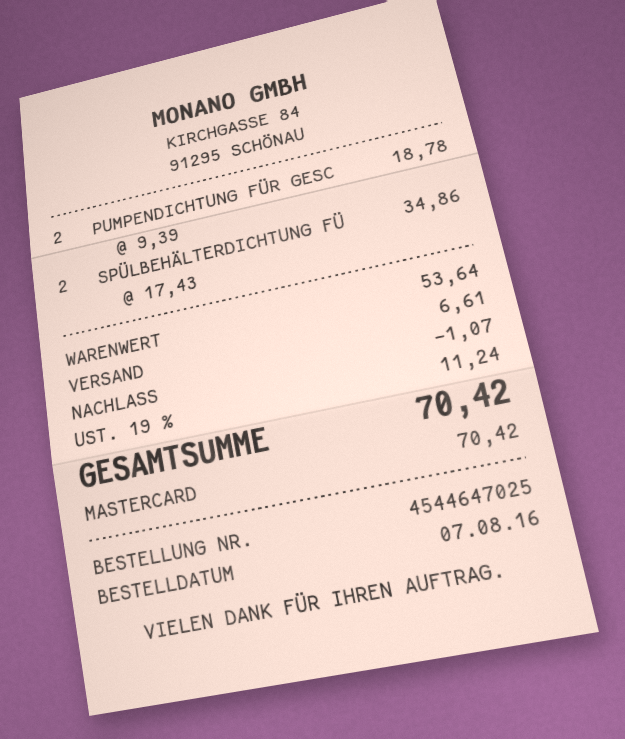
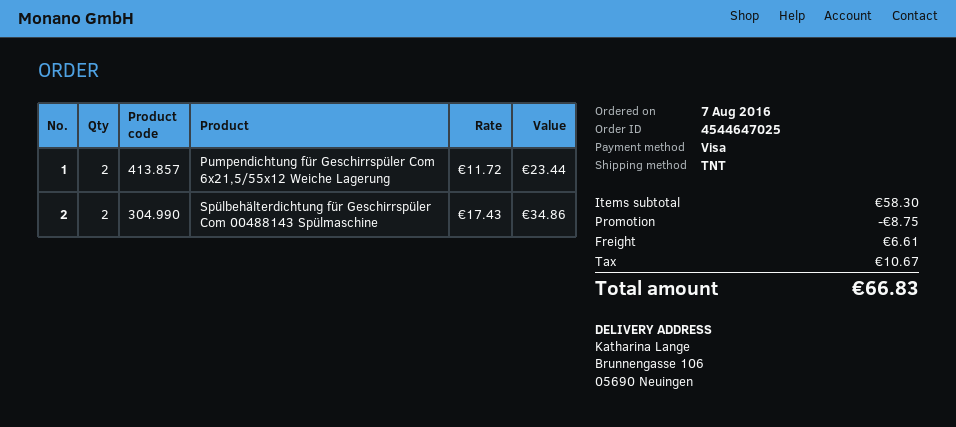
payment method: Mastercard -> Visa
PUMPENDICHTUNG FÜR GESC: 2 x 9.39 = 18.78 -> 2 x 11.72 = 23.44
subtotal: 53.64 -> 58.30
discount: 1.07 -> 8.75
tax: 11.24 -> 10.67
total: 70.42 -> 66.83

